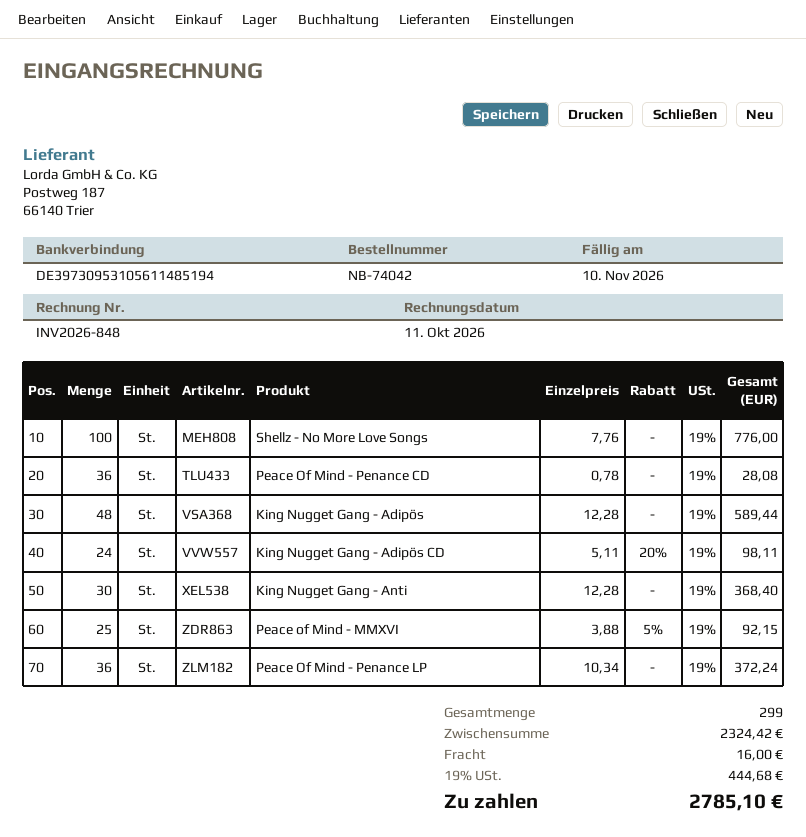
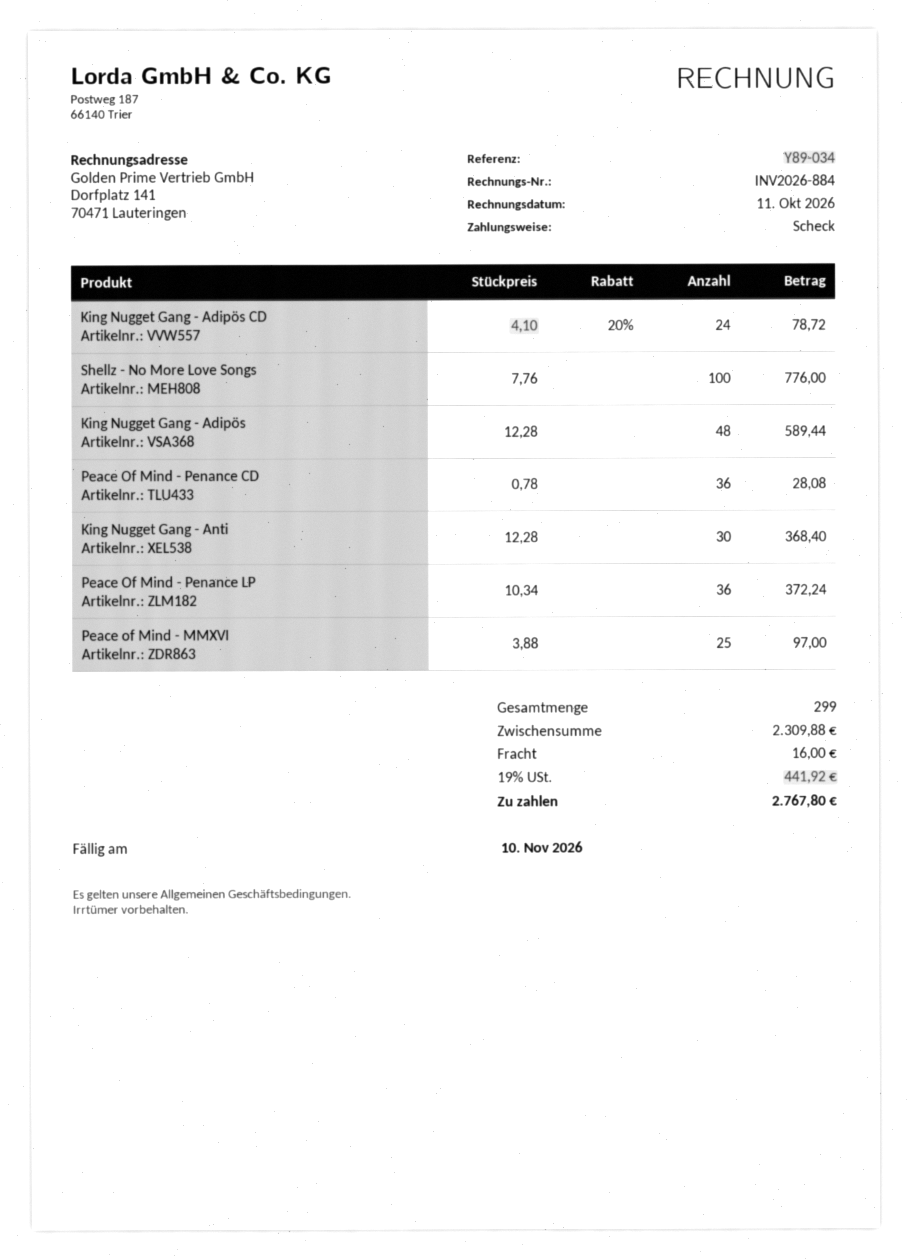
invoice number: INV2026-848 -> INV2026-884
King Nugget Gang - Adipös CD: 24 x 5.11 - 20% = 98.11 -> 24 x 4.10 - 20% = 78.72
Peace of Mind - MMXVI: 25 x 3.88 - 5% = 92.15 -> 25 x 3.88 = 97.00
subtotal: 2324.42 -> 2309.88
tax: 19% = 444.68 -> 19% = 441.92
total: 2785.10 -> 2767.80

